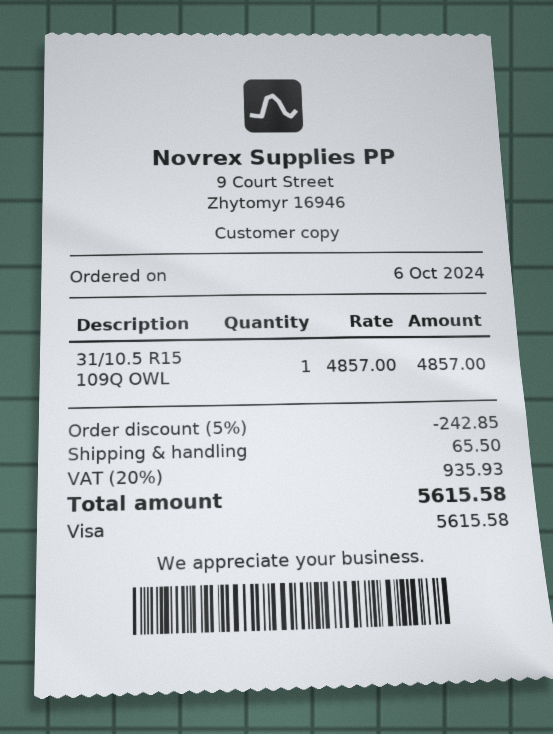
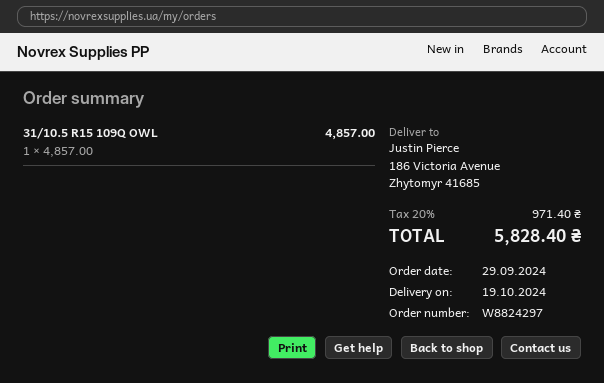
order date: 2024-10-06 -> 2024-09-29
discount: 5% = 242.85 -> none
shipping: 65.50 -> none
tax: 20% = 935.93 -> 20% = 971.40
total: 5615.58 -> 5828.40

